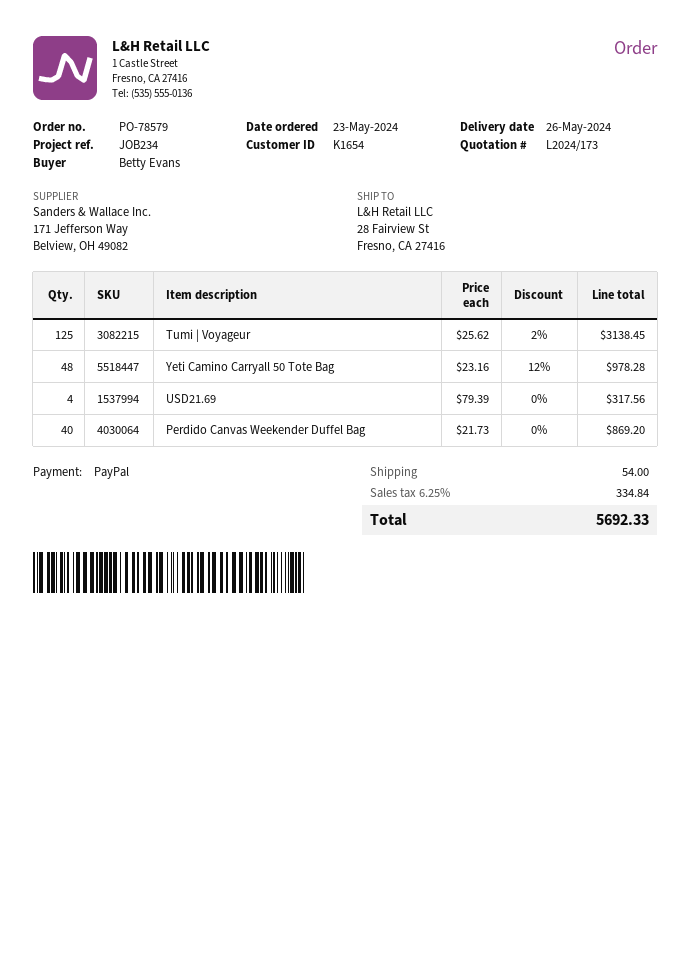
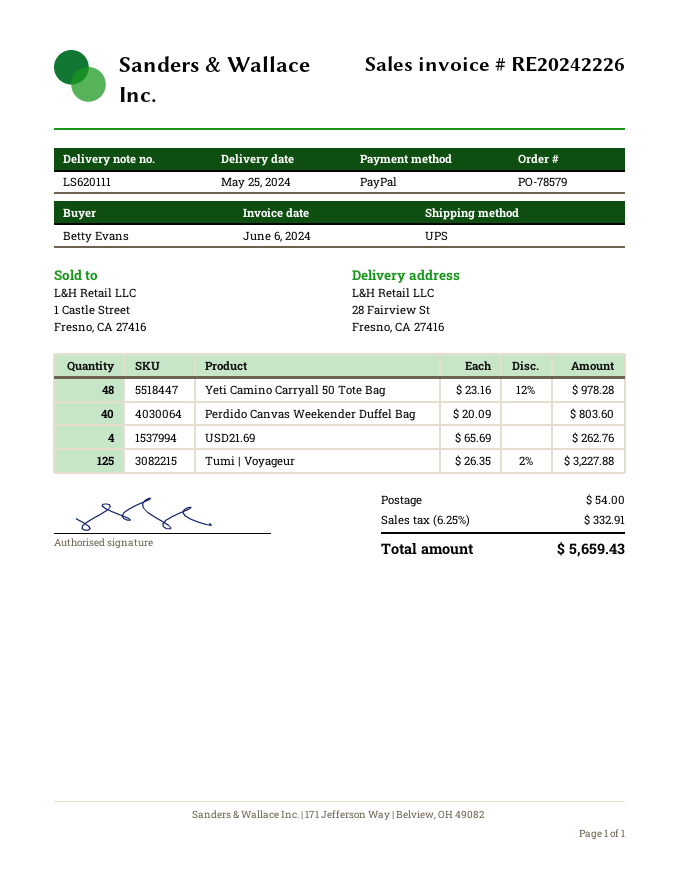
delivery date: 2024-05-26 -> 2024-05-25
Tumi | Voyageur: 125 x 25.62 - 2% = 3138.45 -> 125 x 26.35 - 2% = 3227.88
USD21.69: 4 x 79.39 = 317.56 -> 4 x 65.69 = 262.76
Perdido Canvas Weekender Duffel Bag: 40 x 21.73 = 869.20 -> 40 x 20.09 = 803.60
tax: 6.25% = 334.84 -> 6.25% = 332.91
total: 5692.33 -> 5659.43

